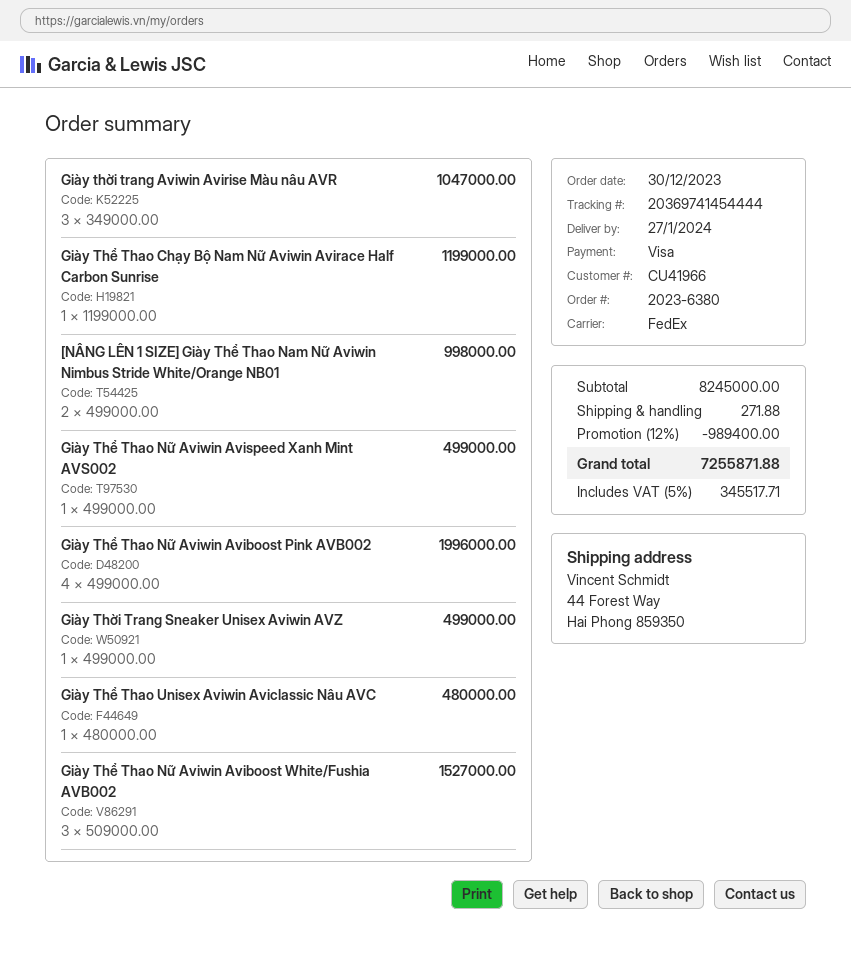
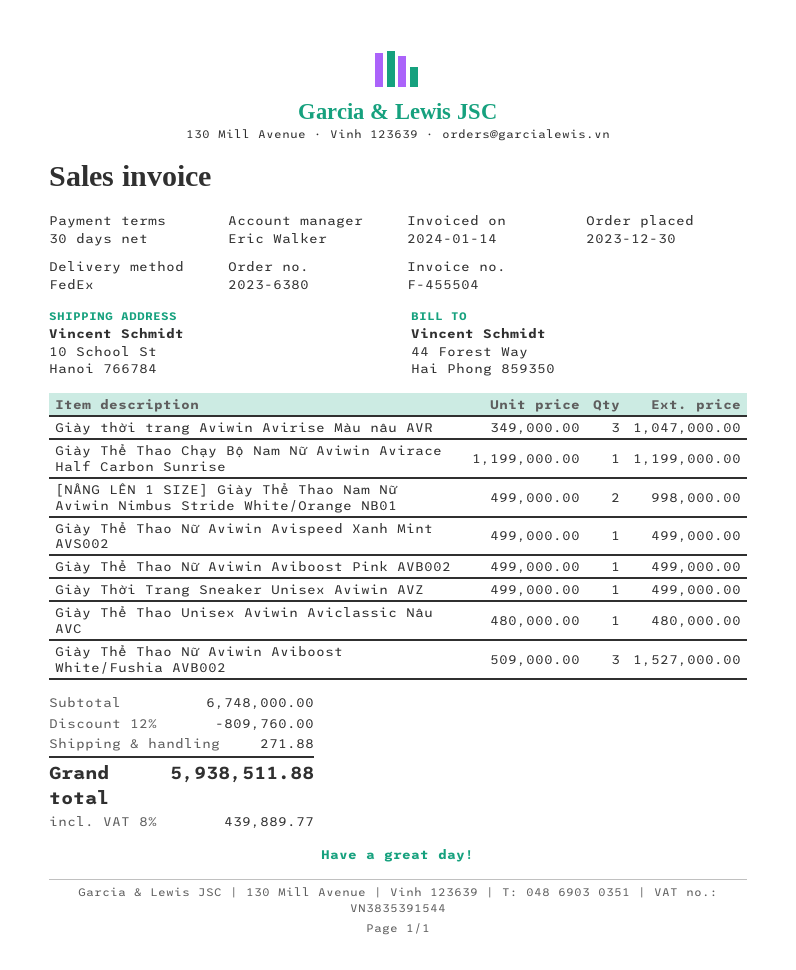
ship to: 44 Forest Way, Hai Phong 859350 -> 10 School St, Hanoi 766784
Giày Thể Thao Nữ Aviwin Aviboost Pink AVB002: 4 x 499000.00 = 1996000.00 -> 1 x 499000.00 = 499000.00
subtotal: 8245000.00 -> 6748000.00
discount: 12% = 989400.00 -> 12% = 809760.00
tax: 5% = 345517.71 -> 8% = 439889.77
total: 7255871.88 -> 5938511.88

